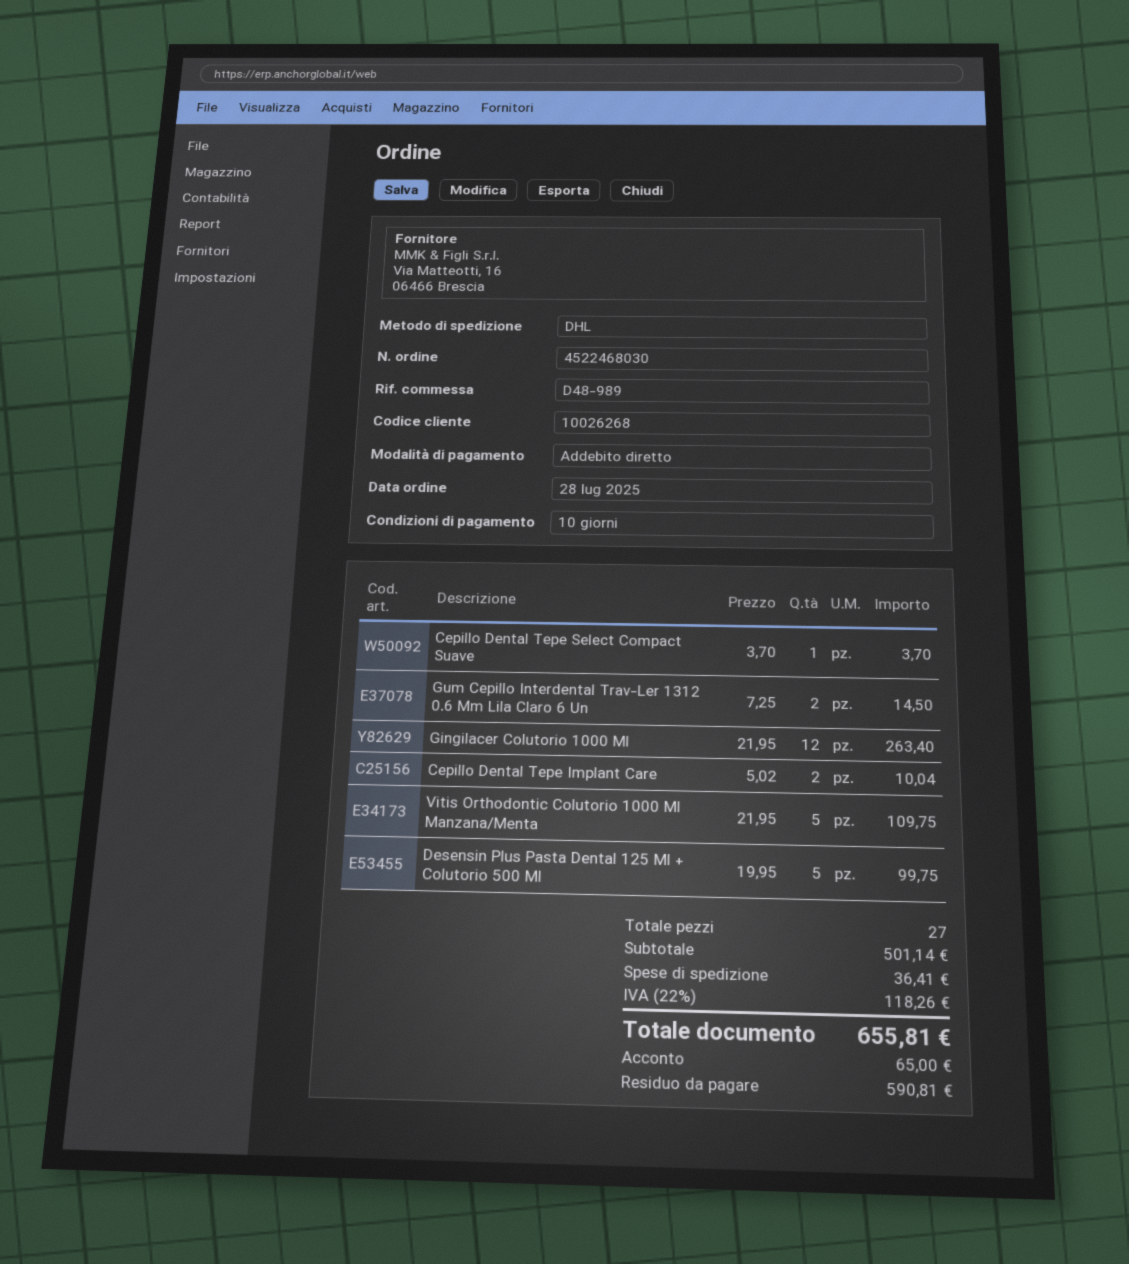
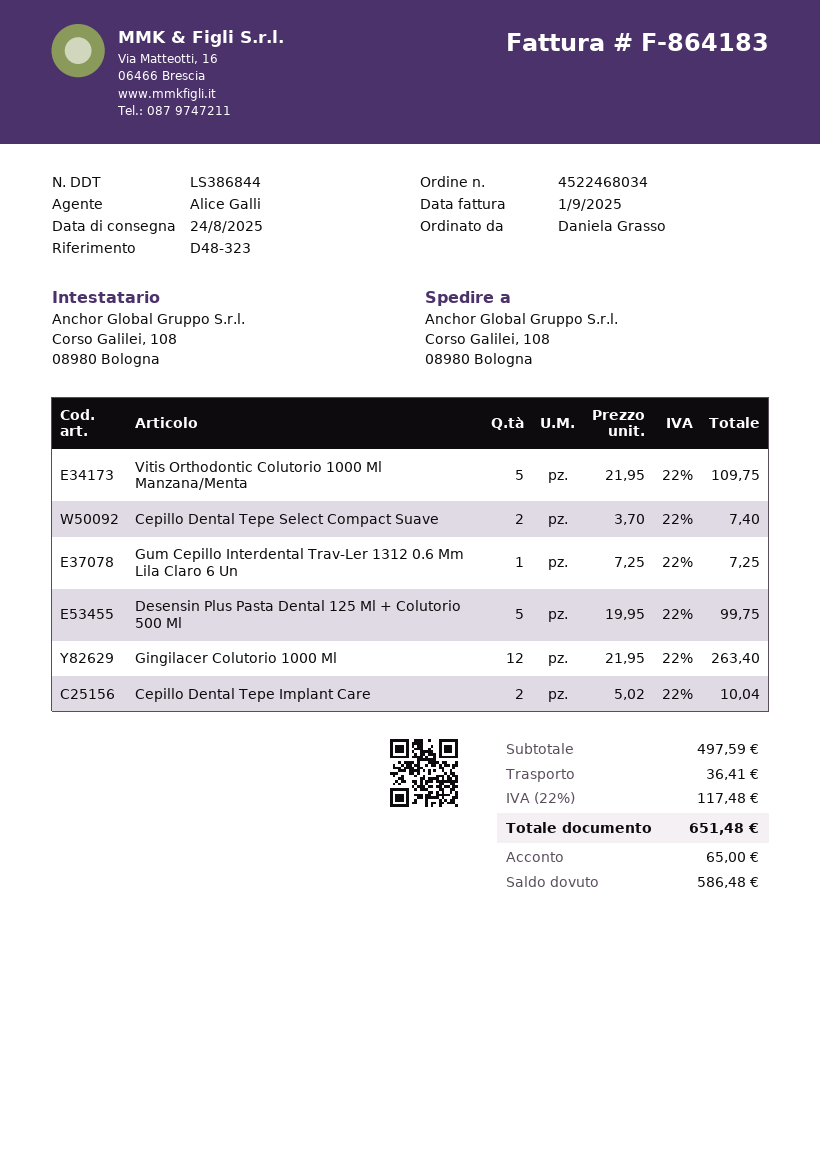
order number: 4522468030 -> 4522468034
reference: D48-989 -> D48-323
Cepillo Dental Tepe Select Compact Suave: 1 x 3.70 = 3.70 -> 2 x 3.70 = 7.40
Gum Cepillo Interdental Trav-Ler 1312 0.6 Mm Lila Claro 6 Un: 2 x 7.25 = 14.50 -> 1 x 7.25 = 7.25
subtotal: 501.14 -> 497.59
tax: 22% = 118.26 -> 22% = 117.48
total: 655.81 -> 651.48
balance: 590.81 -> 586.48

